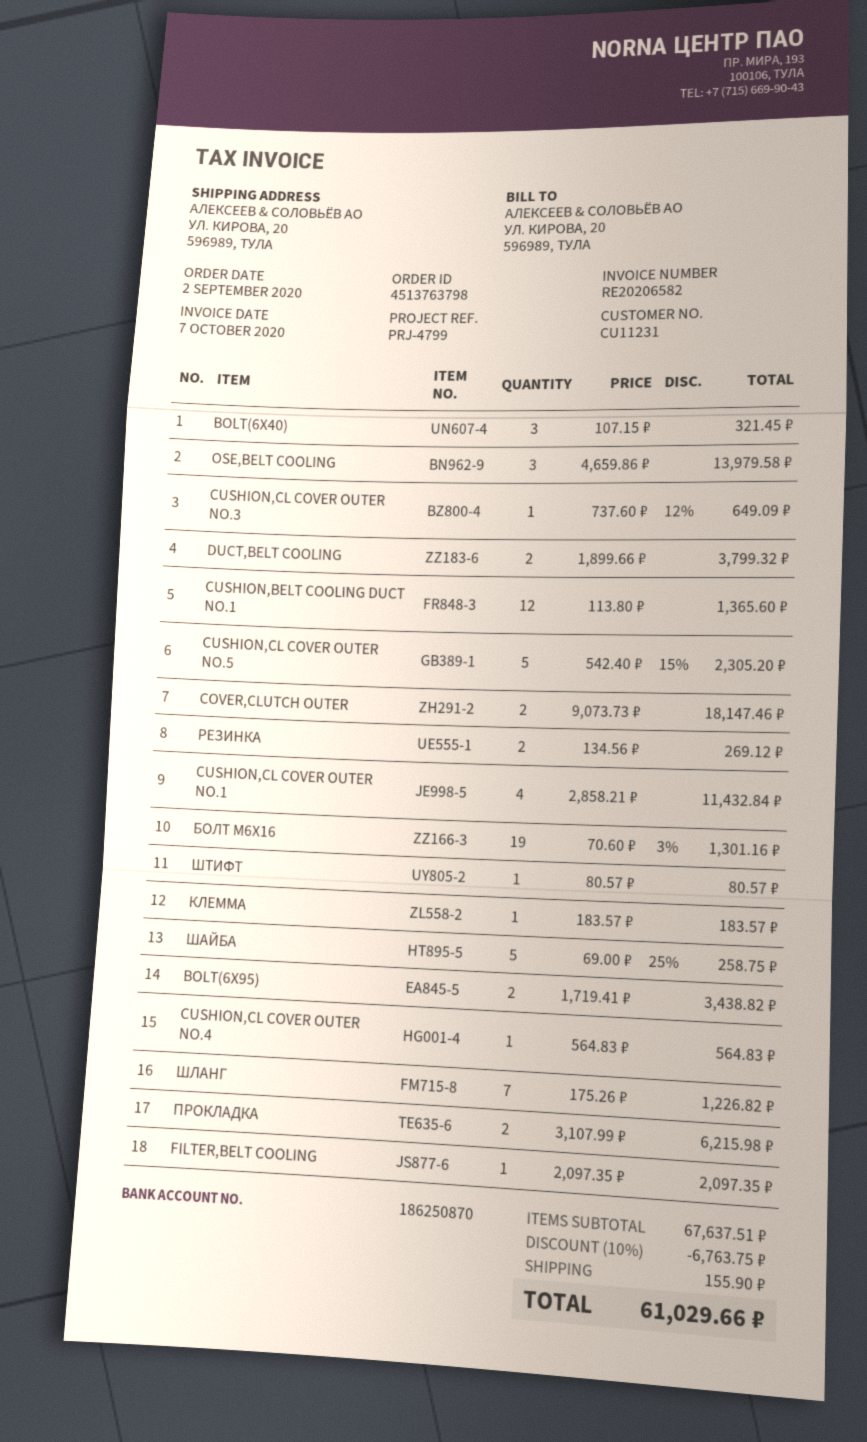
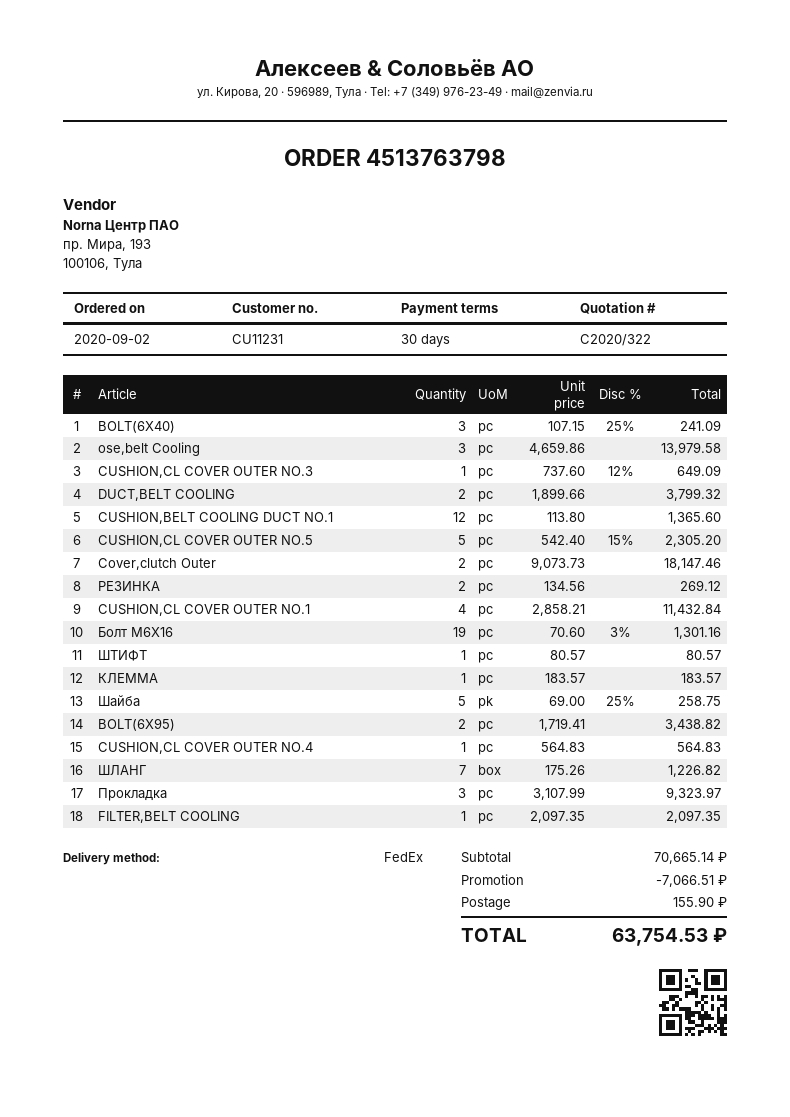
BOLT(6X40): 3 x 107.15 = 321.45 -> 3 x 107.15 - 25% = 241.09
ПРОКЛАДКА: 2 x 3107.99 = 6215.98 -> 3 x 3107.99 = 9323.97
subtotal: 67637.51 -> 70665.14
discount: 6763.75 -> 7066.51
total: 61029.66 -> 63754.53

